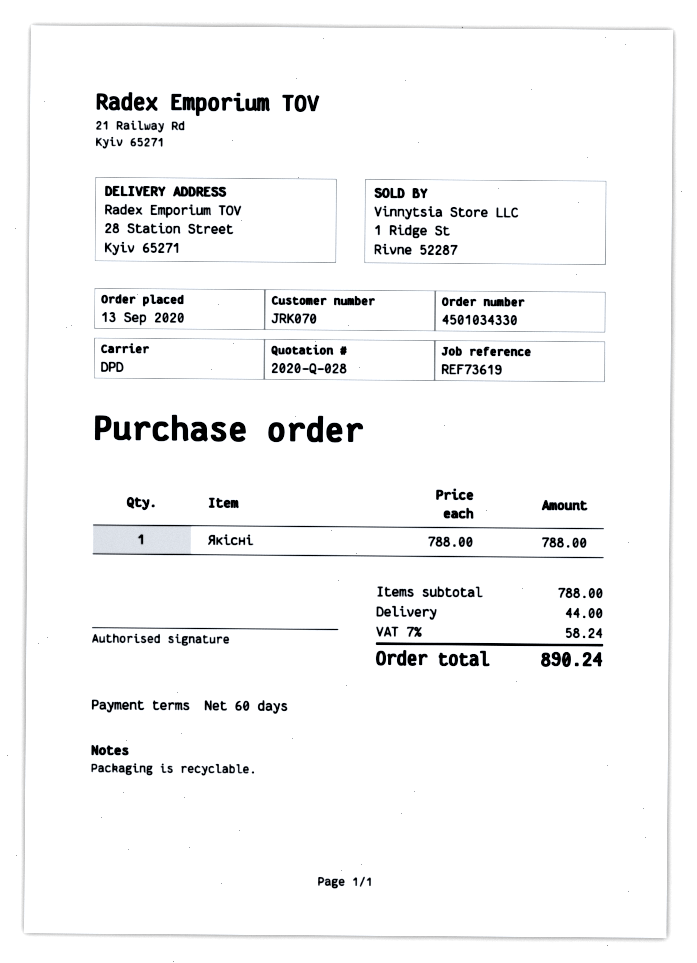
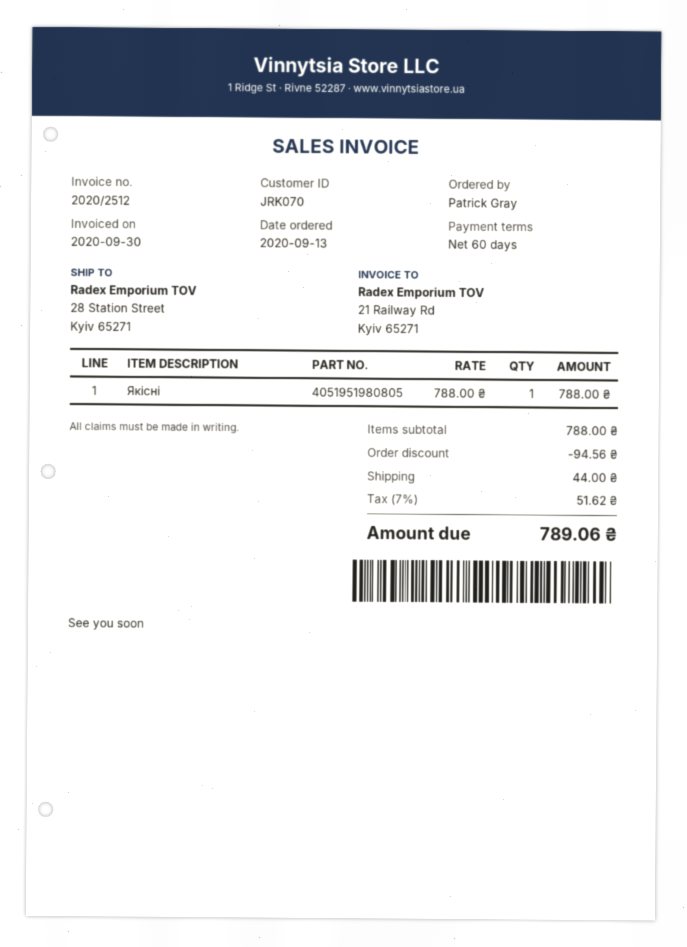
discount: none -> 94.56
tax: 7% = 58.24 -> 7% = 51.62
total: 890.24 -> 789.06

